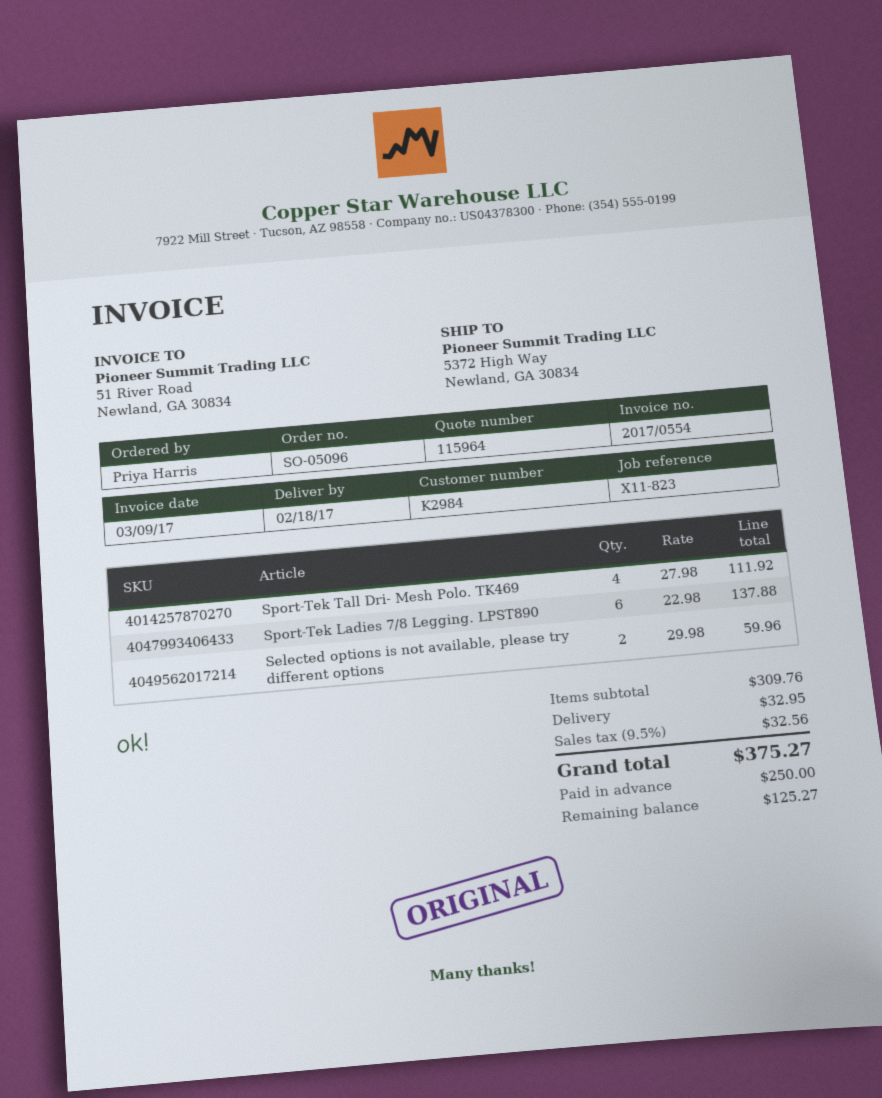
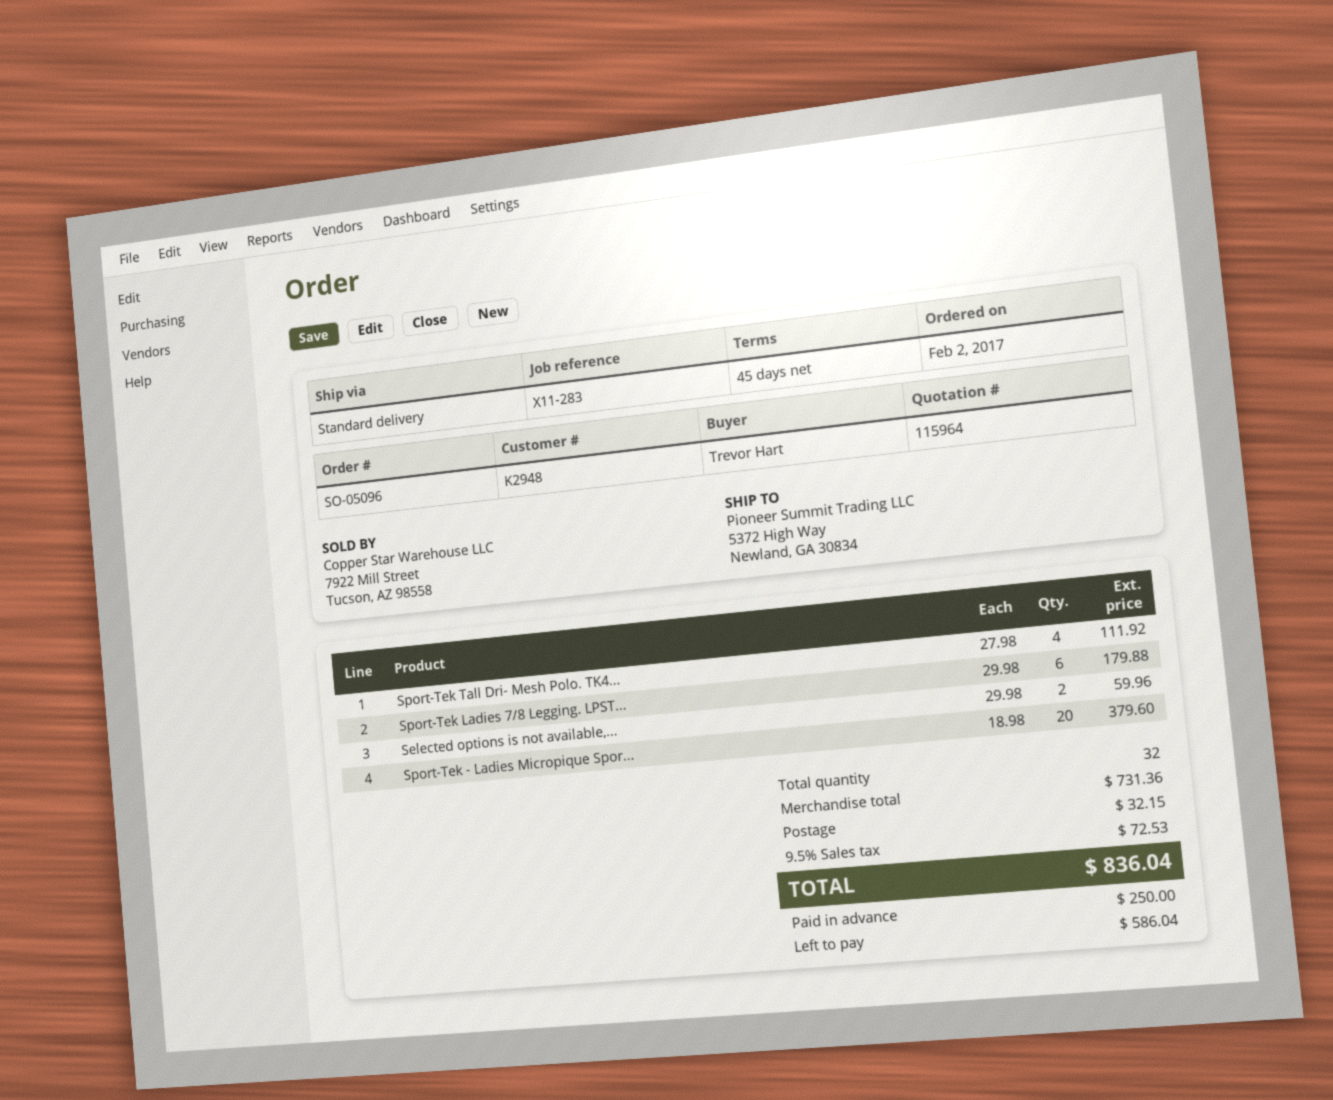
customer number: K2984 -> K2948
reference: X11-823 -> X11-283
ordered by: Priya Harris -> Trevor Hart
Sport-Tek Ladies 7/8 Legging. LPST890: 6 x 22.98 = 137.88 -> 6 x 29.98 = 179.88
Sport-Tek - Ladies Micropique Spor...: none -> 20 x 18.98 = 379.60
subtotal: 309.76 -> 731.36
shipping: 32.95 -> 32.15
tax: 9.5% = 32.56 -> 9.5% = 72.53
total: 375.27 -> 836.04
balance: 125.27 -> 586.04

